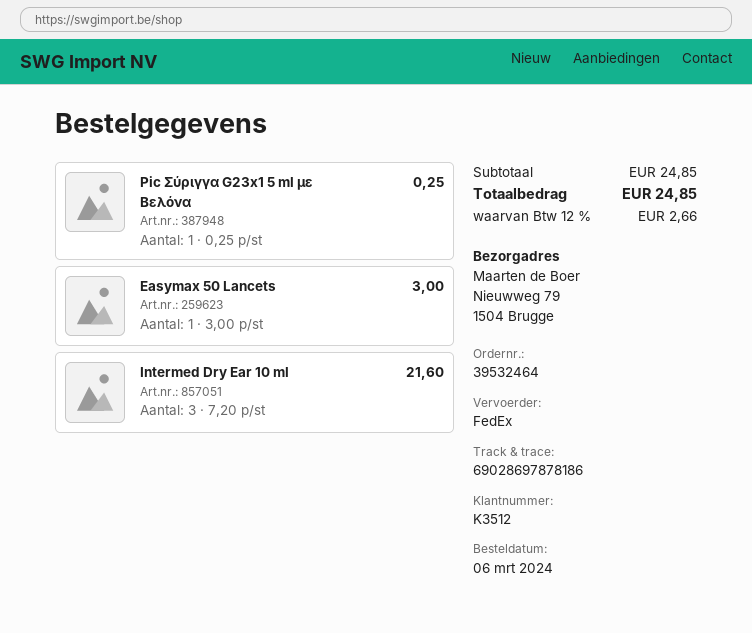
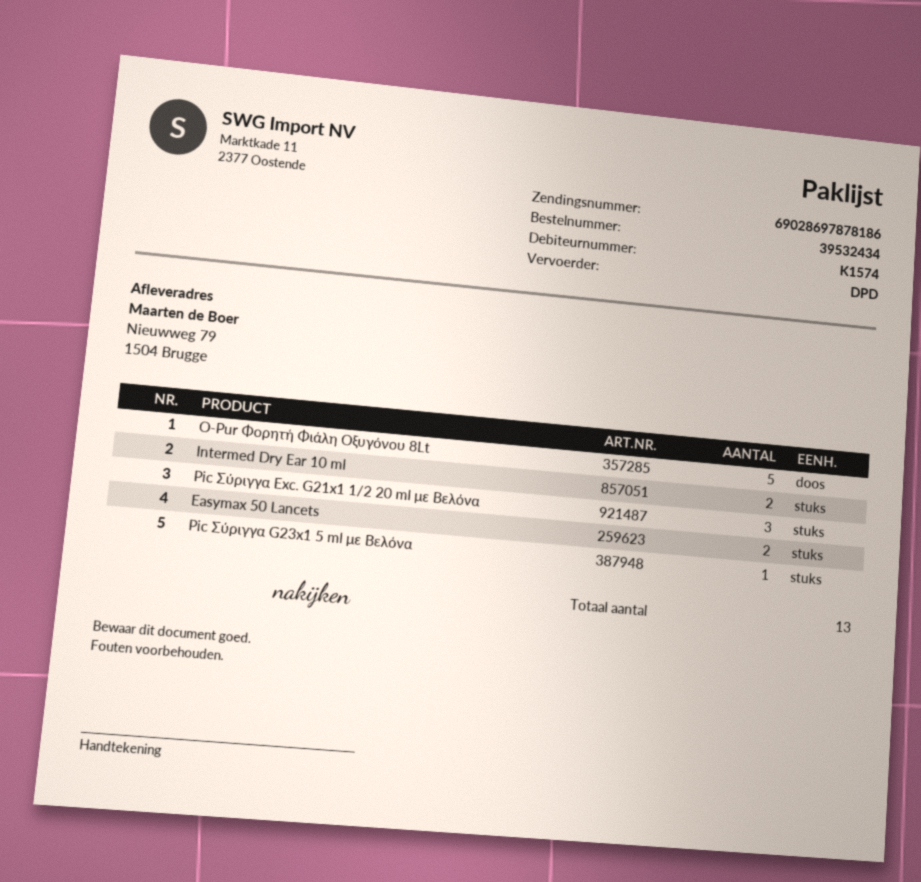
order number: 39532464 -> 39532434
customer number: K3512 -> K1574
shipping method: FedEx -> DPD
Easymax 50 Lancets: 1 -> 2
Intermed Dry Ear 10 ml: 3 -> 2
O-Pur Φορητή Φιάλη Οξυγόνου 8Lt: none -> 5
Pic Σύριγγα Exc. G21x1 1/2 20 ml με Βελόνα: none -> 3

